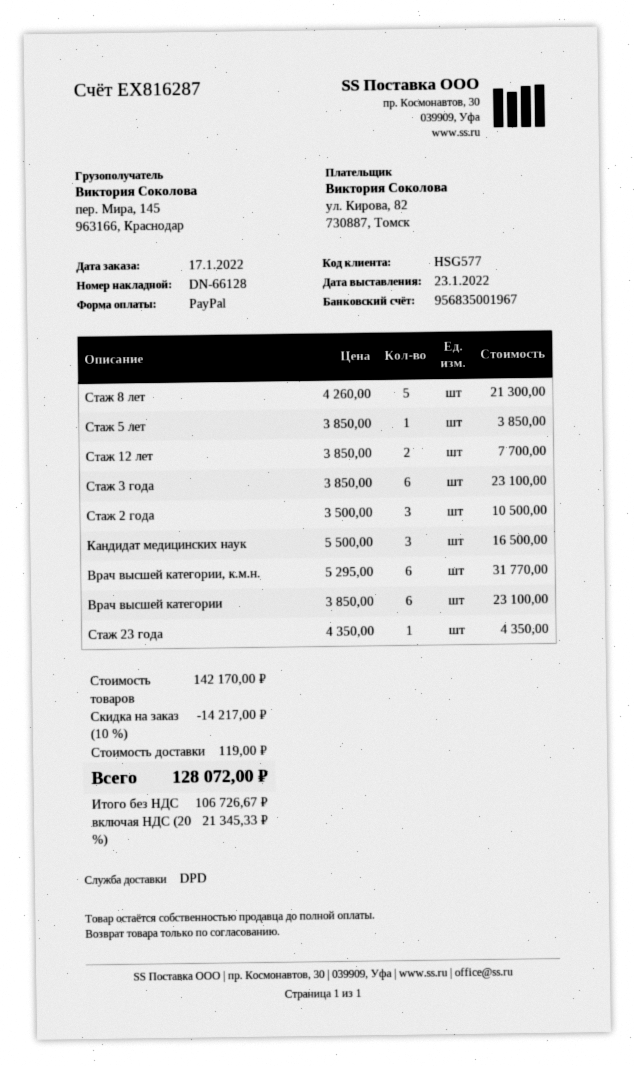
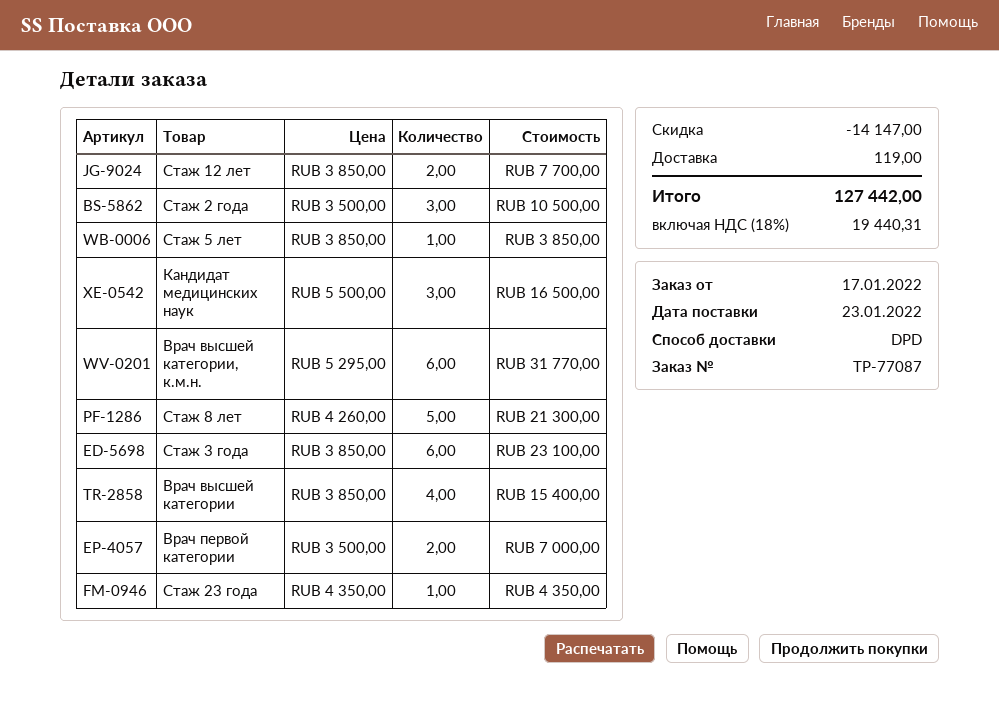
Врач высшей категории: 6 x 3850.00 = 23100.00 -> 4 x 3850.00 = 15400.00
Врач первой категории: none -> 2 x 3500.00 = 7000.00
discount: 14217.00 -> 14147.00
tax: 20% = 21345.33 -> 18% = 19440.31
total: 128072.00 -> 127442.00

